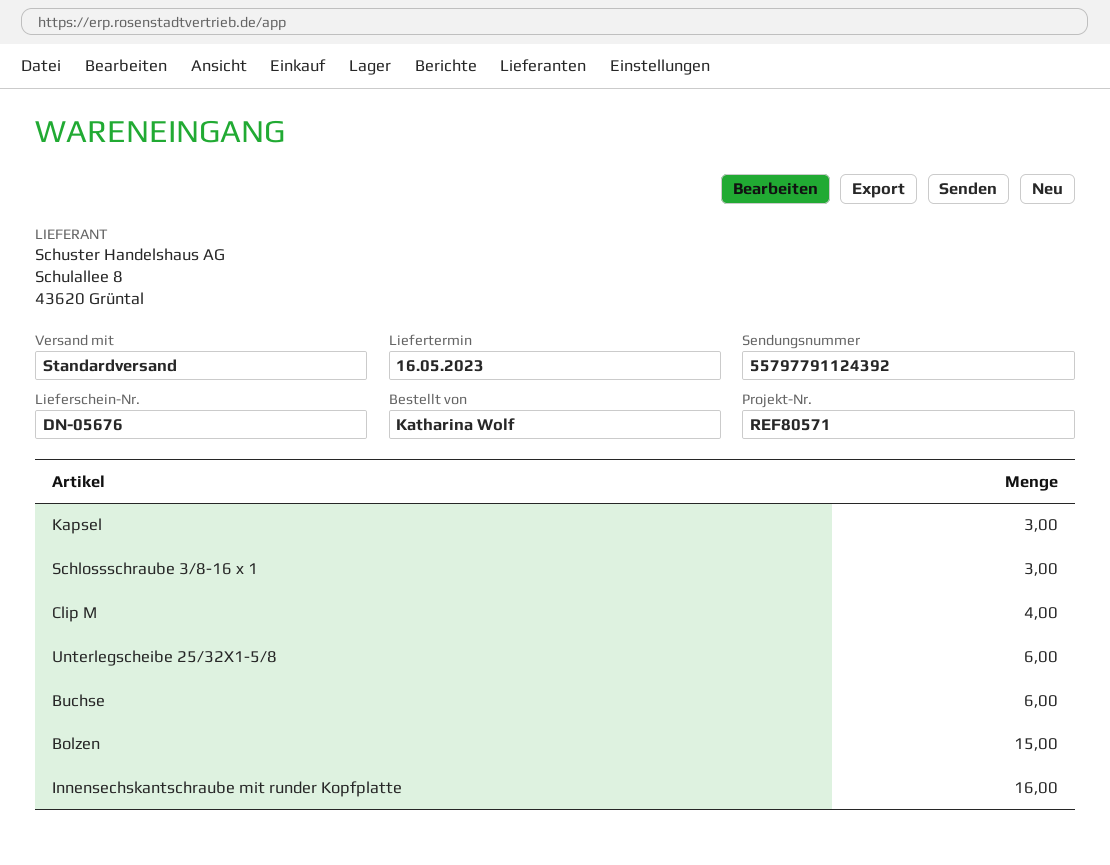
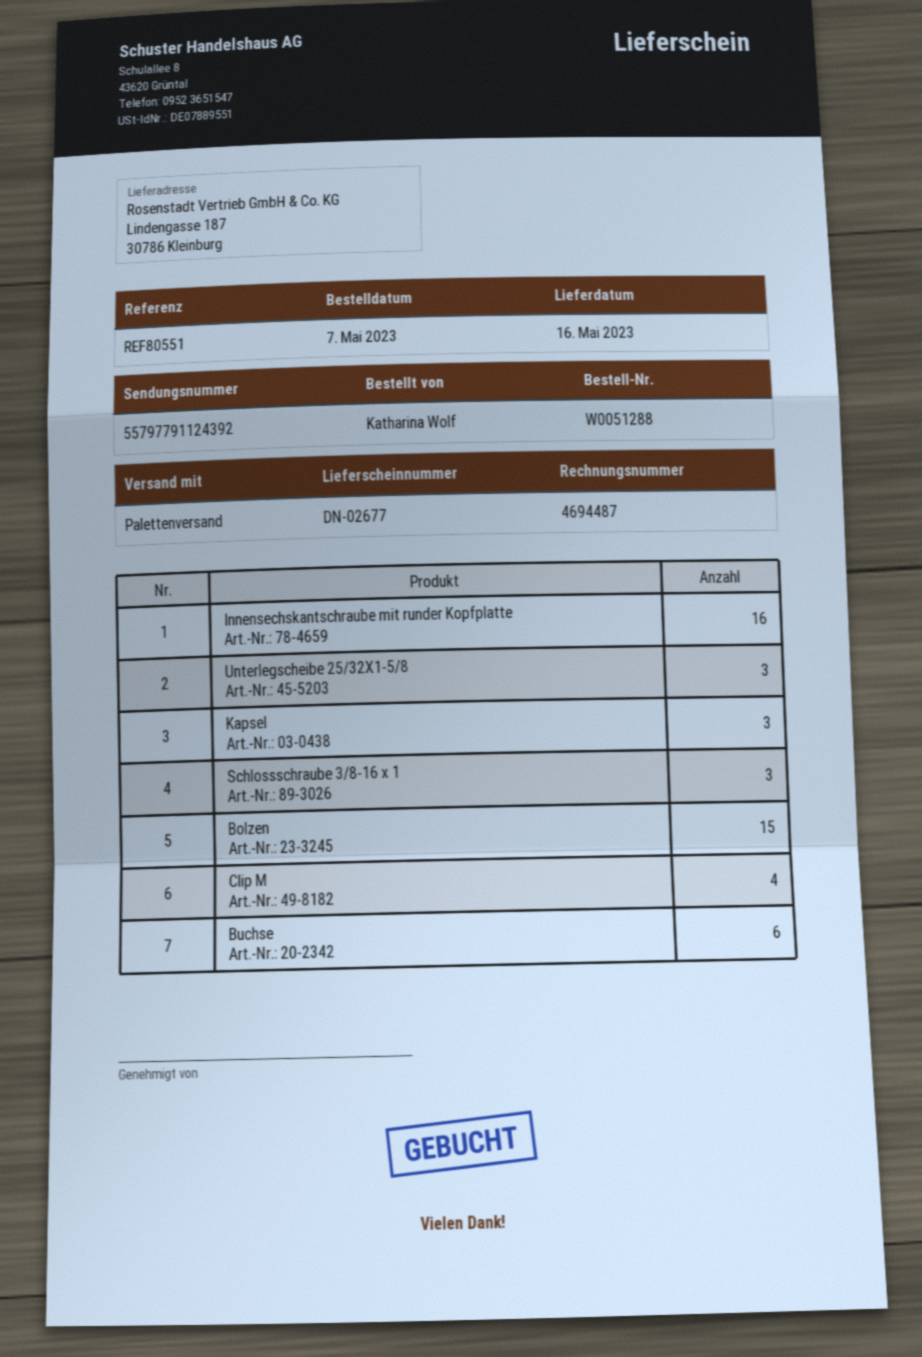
delivery note number: DN-05676 -> DN-02677
reference: REF80571 -> REF80551
shipping method: standard -> pallet freight
Unterlegscheibe 25/32X1-5/8: 6 -> 3

